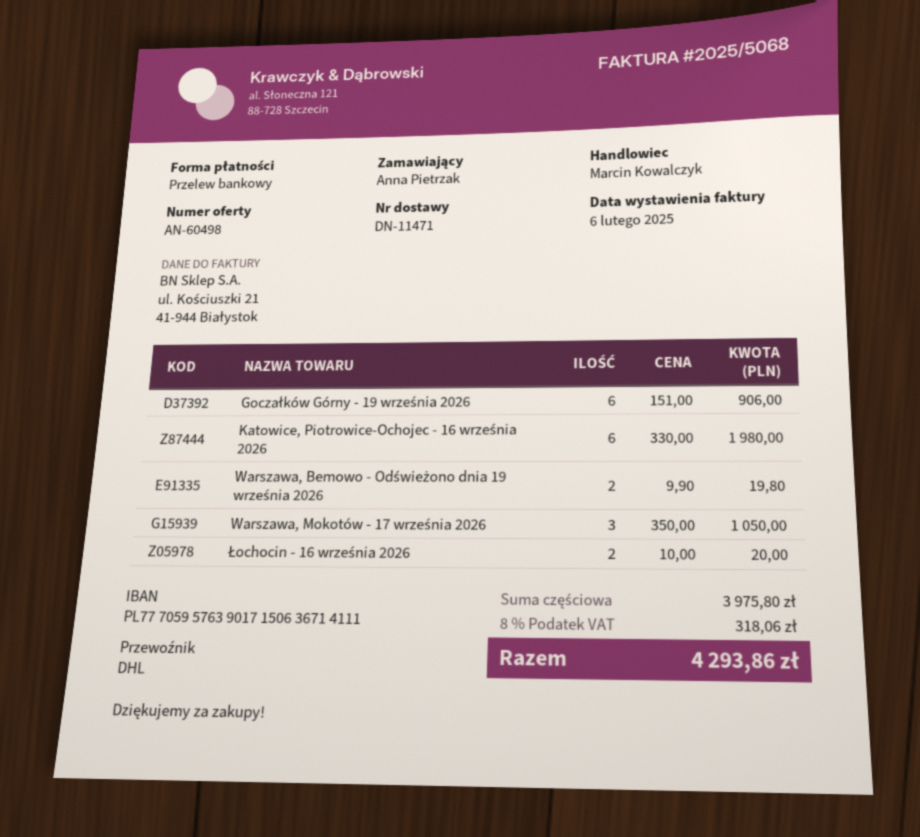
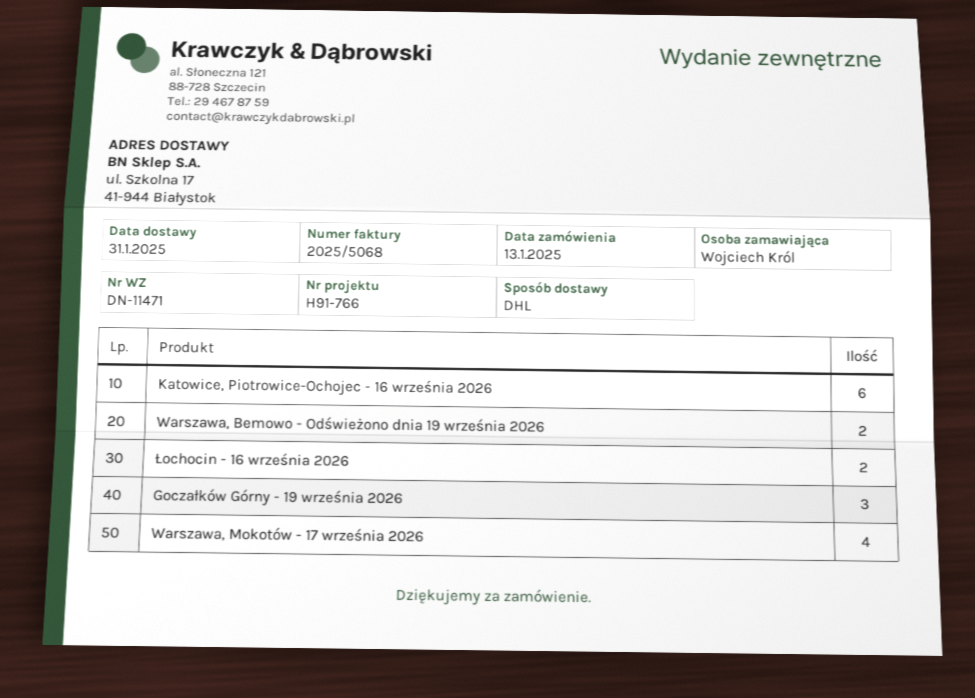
ordered by: Anna Pietrzak -> Wojciech Król
Goczałków Górny - 19 września 2026: 6 -> 3
Warszawa, Mokotów - 17 września 2026: 3 -> 4

